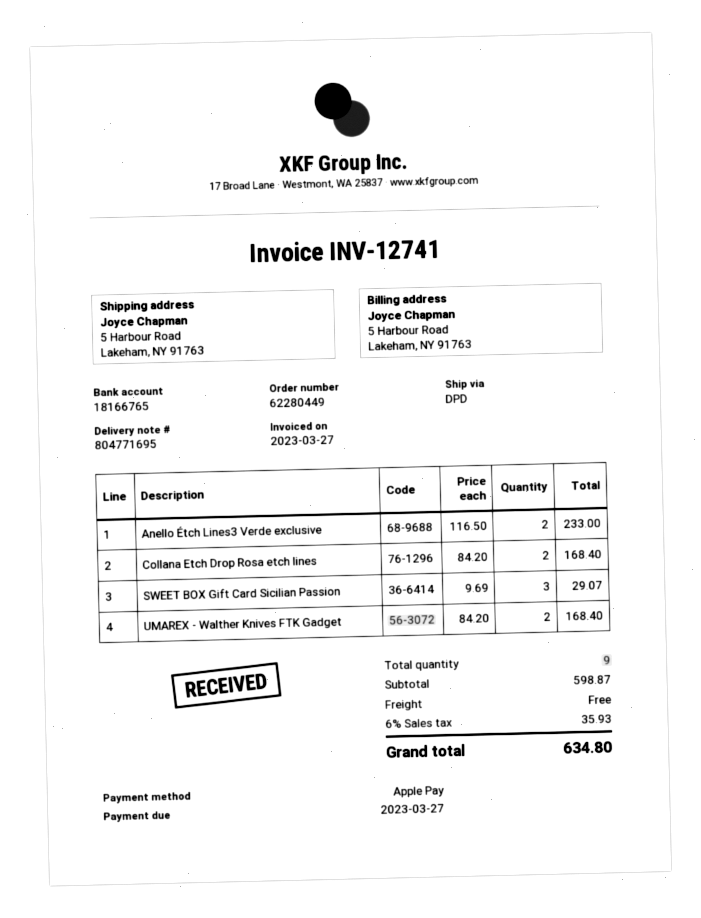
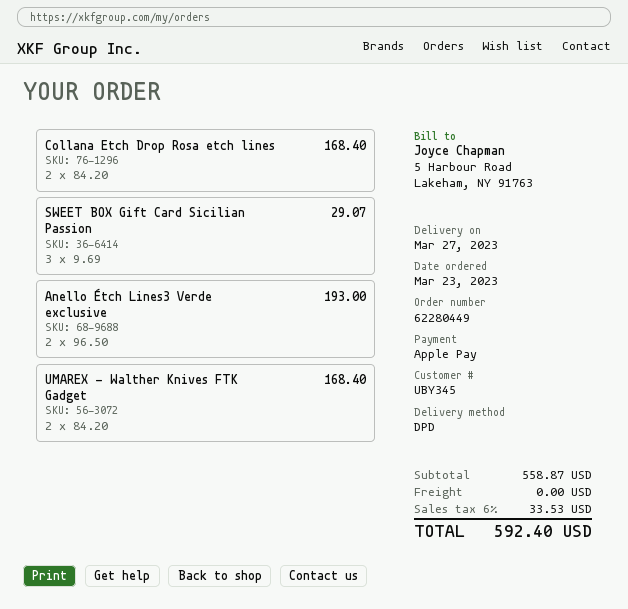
Anello Étch Lines3 Verde exclusive: 2 x 116.50 = 233.00 -> 2 x 96.50 = 193.00
subtotal: 598.87 -> 558.87
tax: 6% = 35.93 -> 6% = 33.53
total: 634.80 -> 592.40

